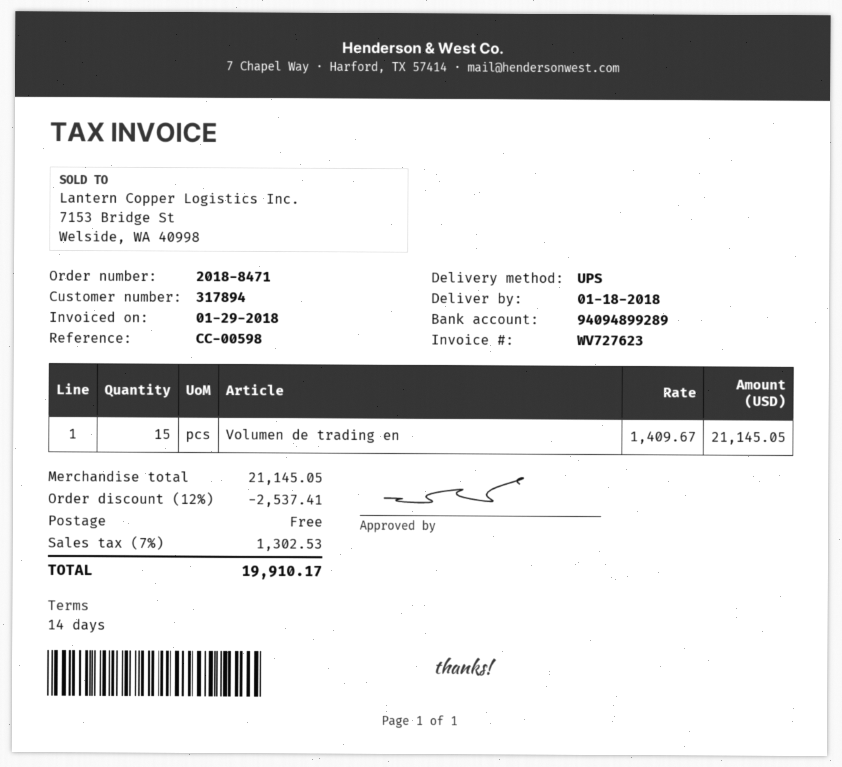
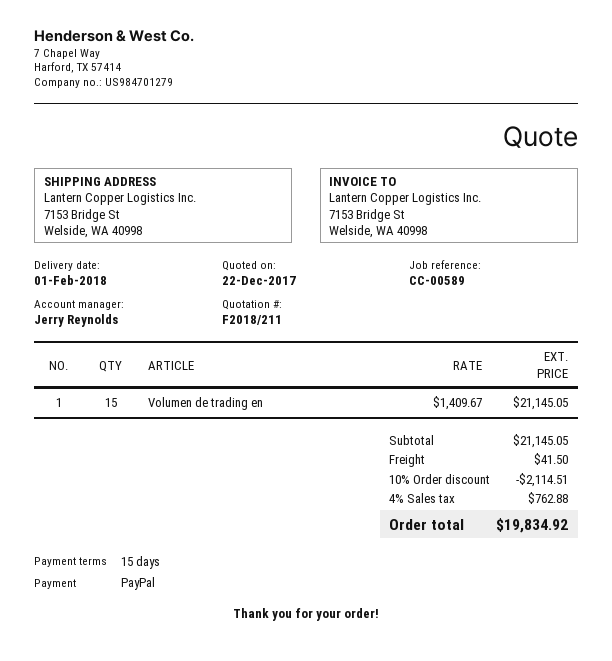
delivery date: 2018-01-18 -> 2018-02-01
payment terms: 14 days -> 15 days
reference: CC-00598 -> CC-00589
discount: 12% = 2537.41 -> 10% = 2114.51
shipping: 0.00 -> 41.50
tax: 7% = 1302.53 -> 4% = 762.88
total: 19910.17 -> 19834.92

